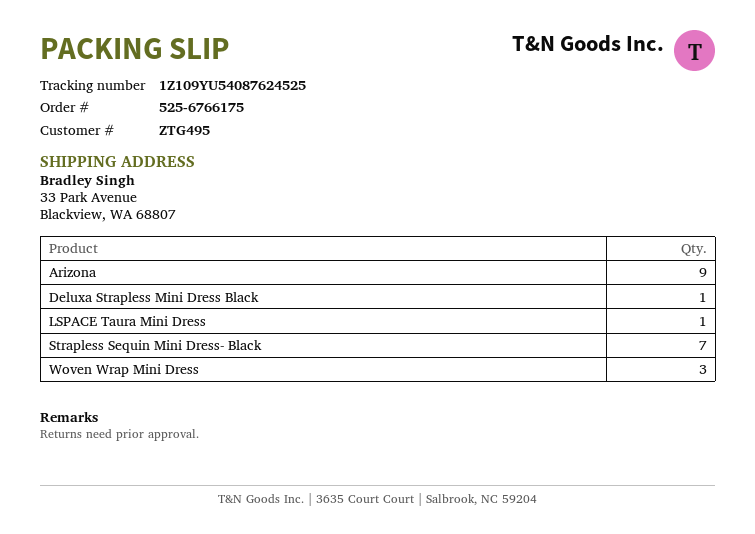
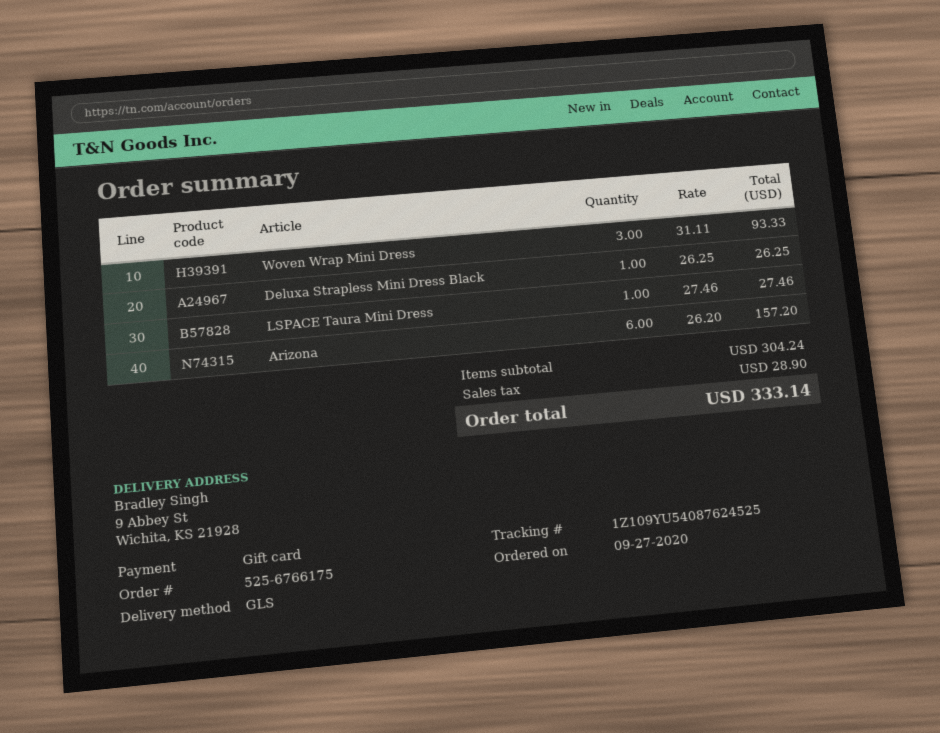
ship to: 33 Park Avenue, Blackview, WA 68807 -> 9 Abbey St, Wichita, KS 21928
Arizona: 9 -> 6
Strapless Sequin Mini Dress- Black: 7 -> none

